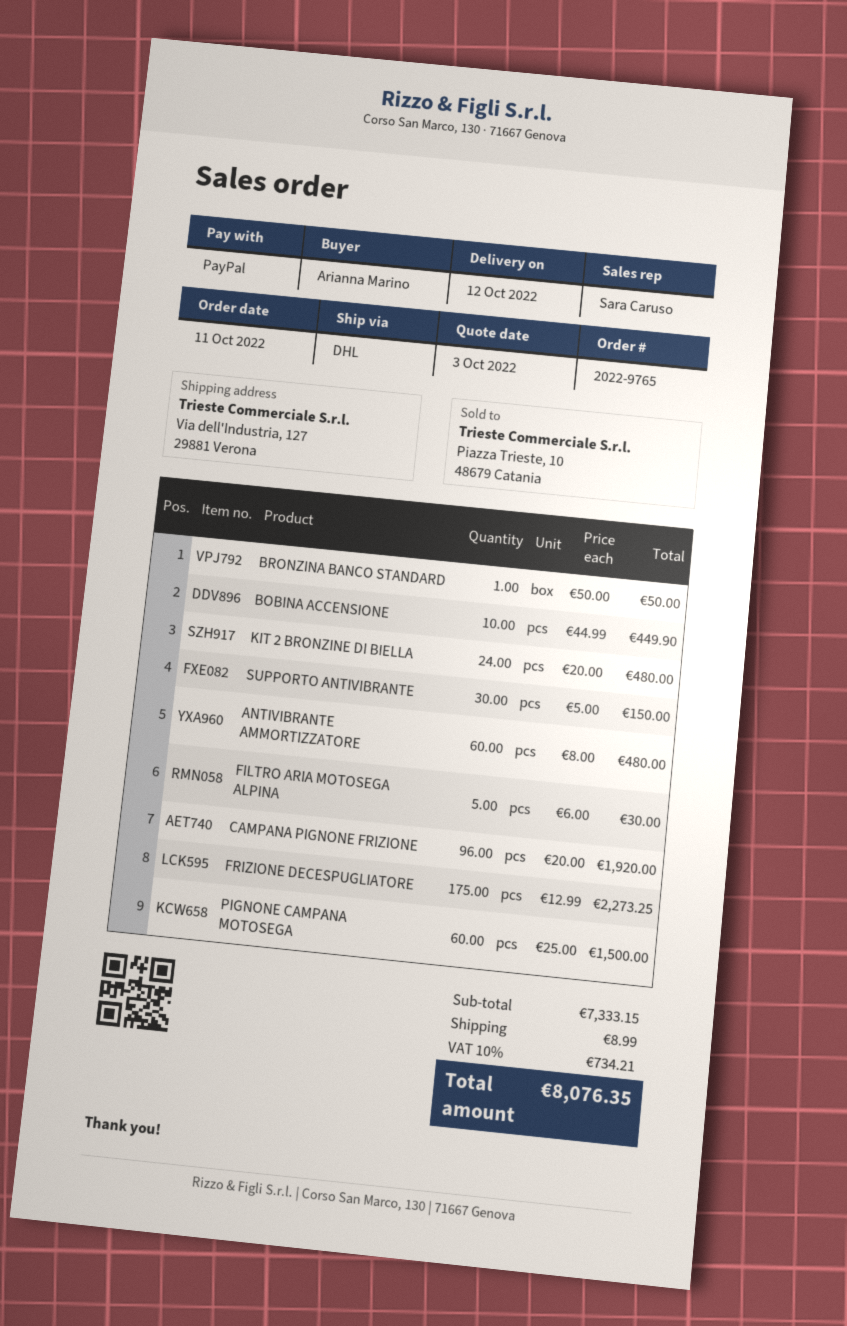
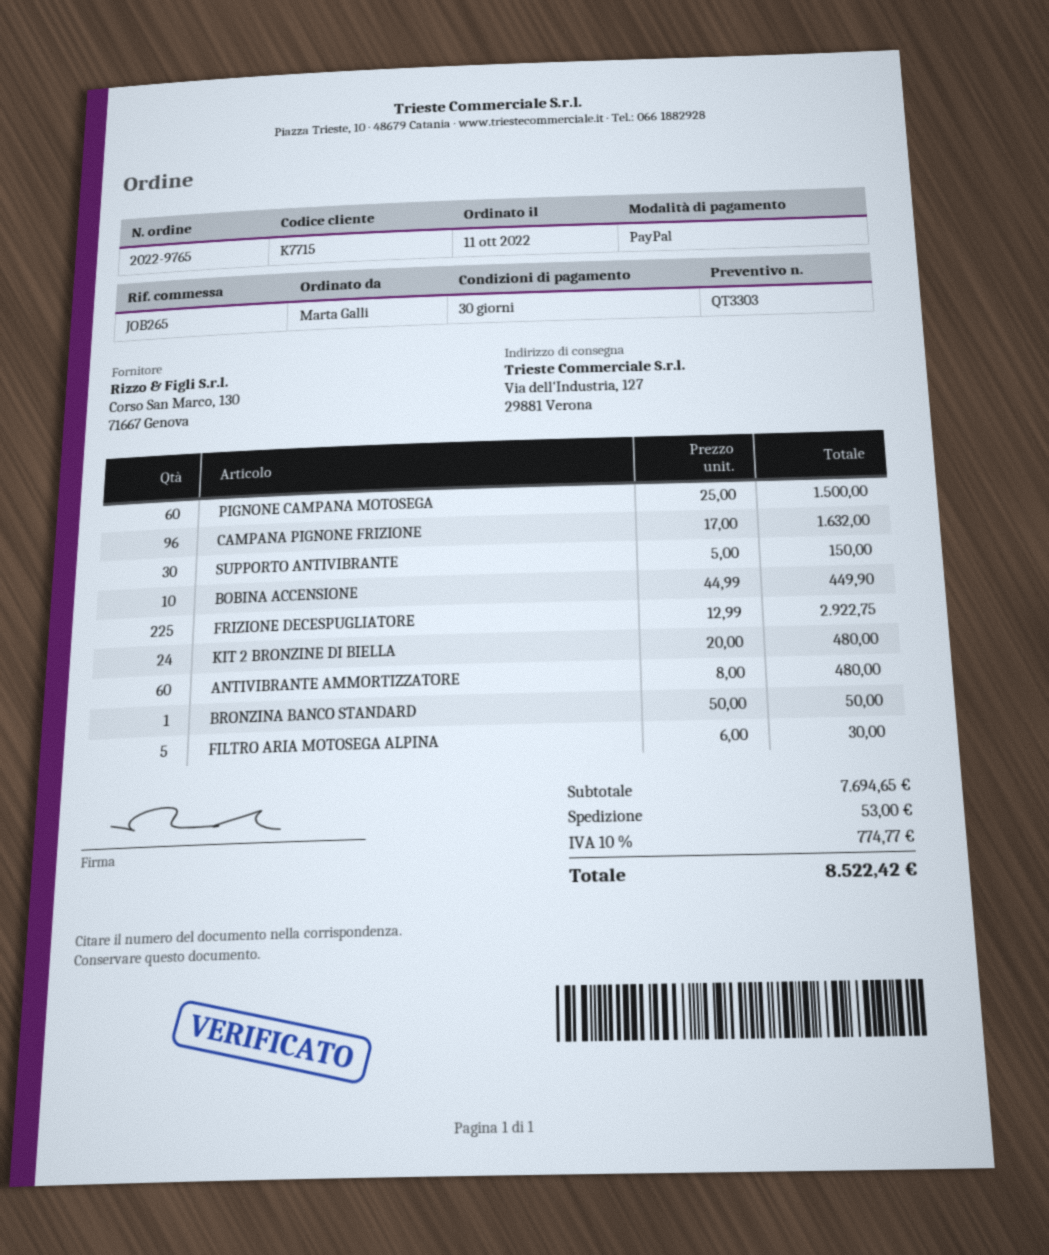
ordered by: Arianna Marino -> Marta Galli
CAMPANA PIGNONE FRIZIONE: 96 x 20.00 = 1920.00 -> 96 x 17.00 = 1632.00
FRIZIONE DECESPUGLIATORE: 175 x 12.99 = 2273.25 -> 225 x 12.99 = 2922.75
subtotal: 7333.15 -> 7694.65
shipping: 8.99 -> 53.00
tax: 10% = 734.21 -> 10% = 774.77
total: 8076.35 -> 8522.42

